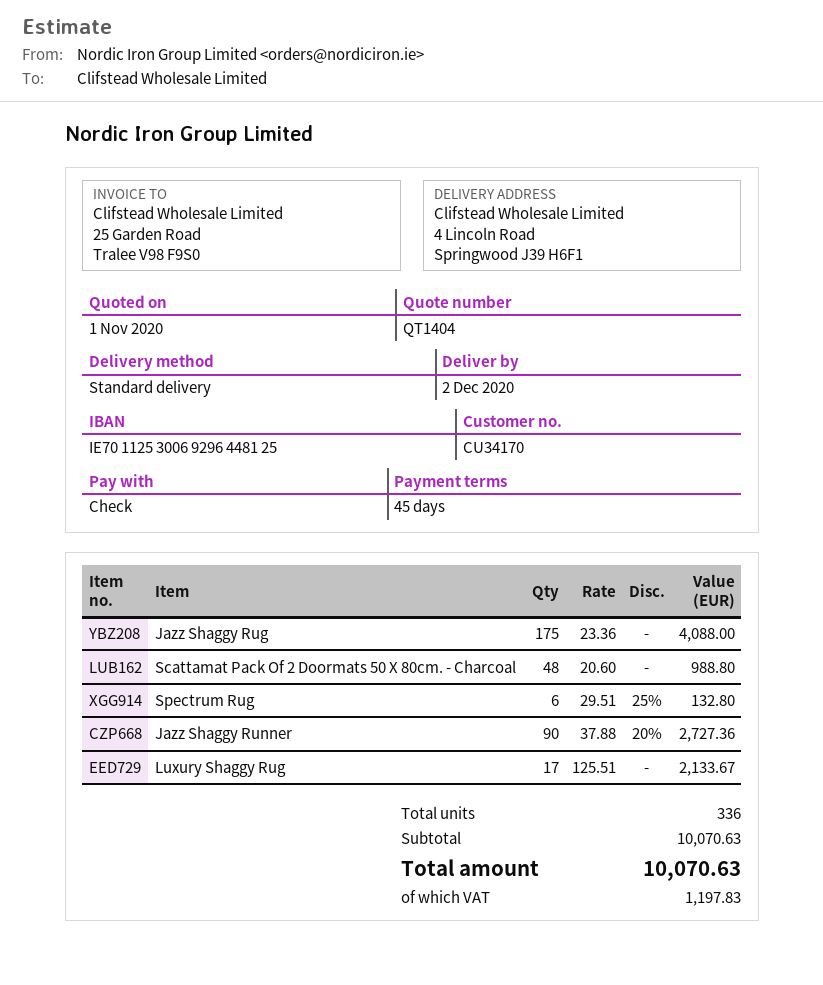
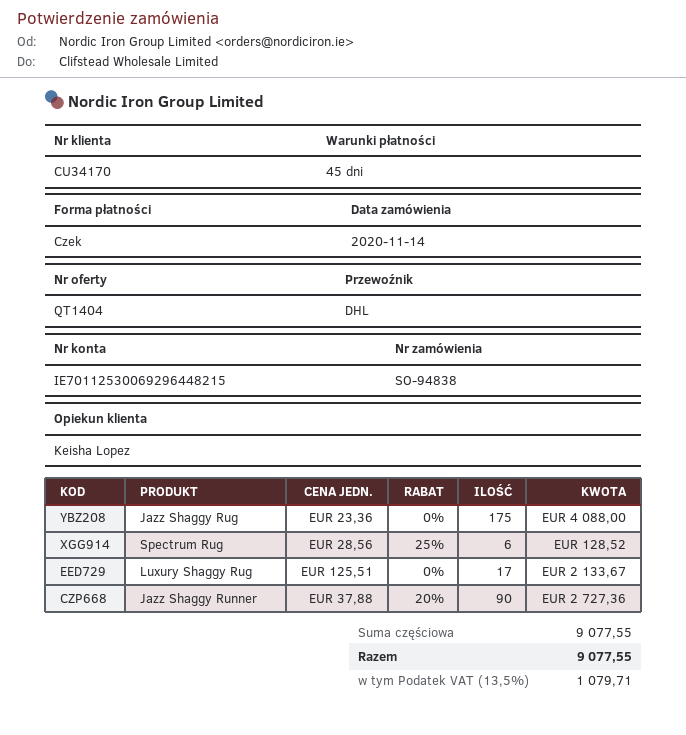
bank account: IE70112530069296448125 -> IE70112530069296448215
shipping method: standard -> DHL
Scattamat Pack Of 2 Doormats 50 X 80cm. - Charcoal: 48 x 20.60 = 988.80 -> none
Spectrum Rug: 6 x 29.51 - 25% = 132.80 -> 6 x 28.56 - 25% = 128.52
subtotal: 10070.63 -> 9077.55
tax: 1197.83 -> 1079.71
total: 10070.63 -> 9077.55

